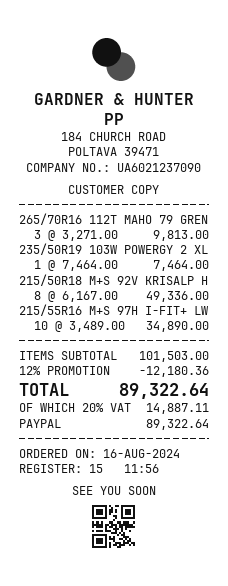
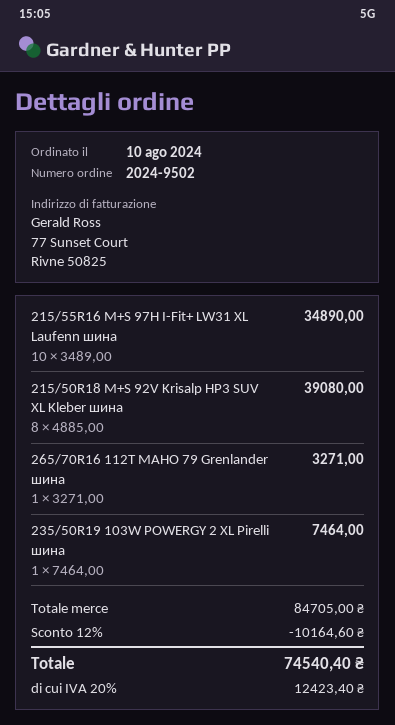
order date: 2024-08-16 -> 2024-08-10
265/70R16 112T MAHO 79 GREN: 3 x 3271.00 = 9813.00 -> 1 x 3271.00 = 3271.00
215/50R18 M+S 92V KRISALP H: 8 x 6167.00 = 49336.00 -> 8 x 4885.00 = 39080.00
subtotal: 101503.00 -> 84705.00
discount: 12% = 12180.36 -> 12% = 10164.60
tax: 20% = 14887.11 -> 20% = 12423.40
total: 89322.64 -> 74540.40

